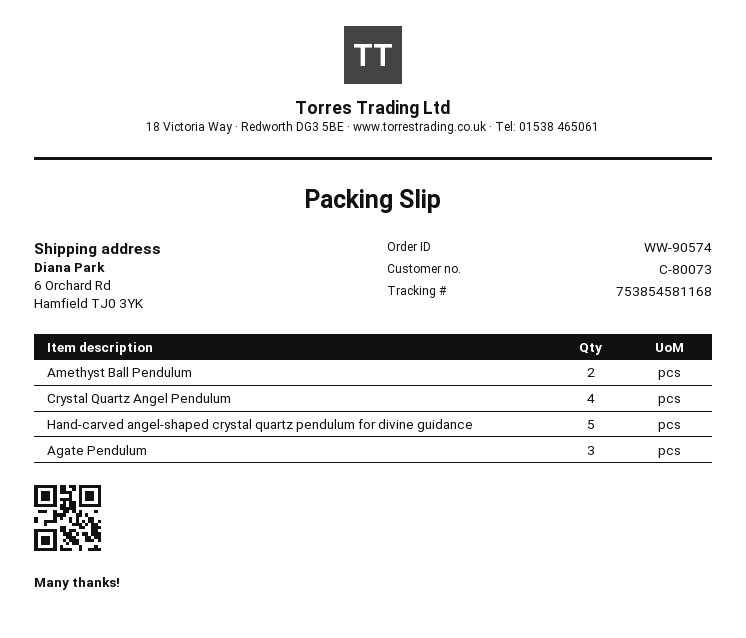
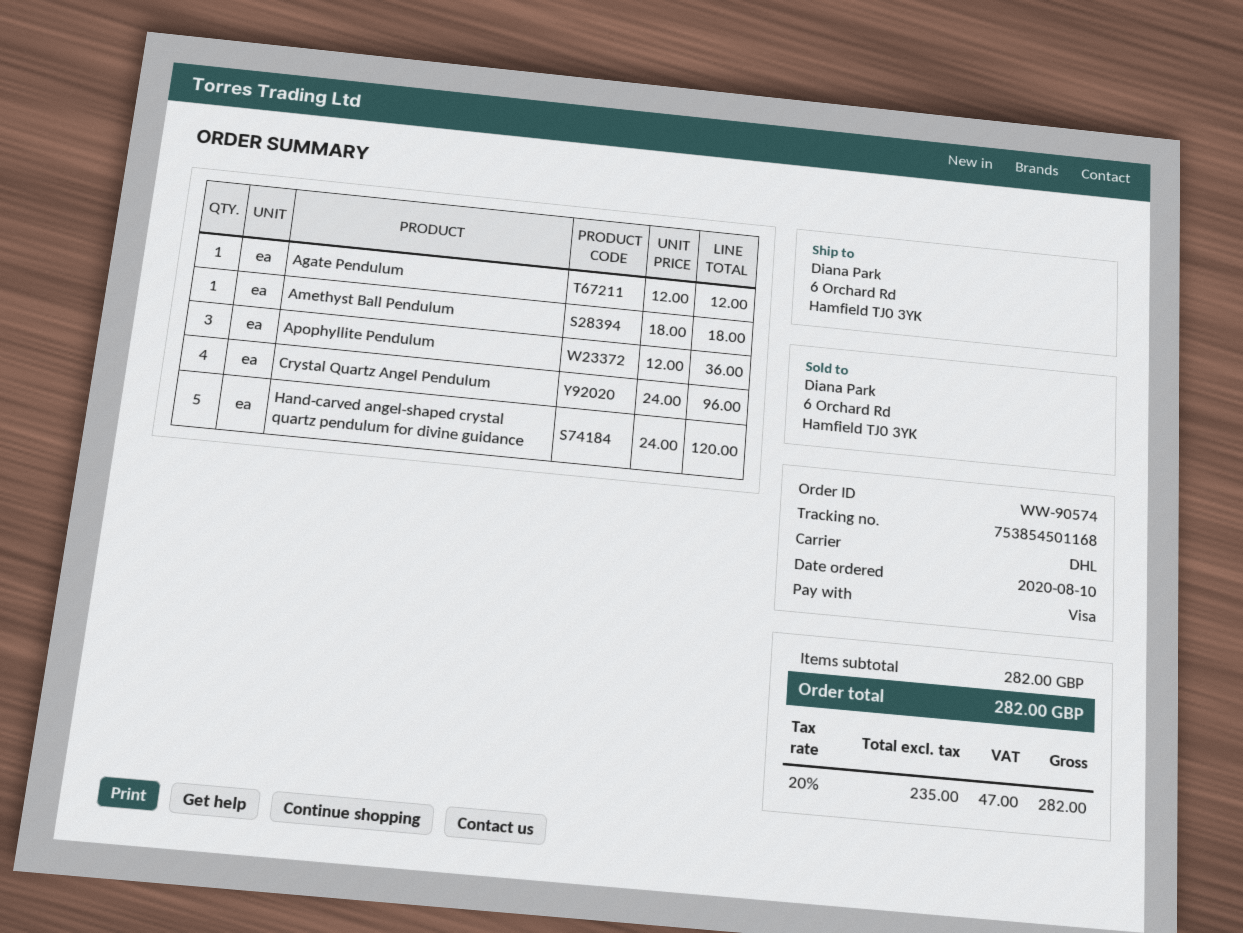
tracking number: 753854581168 -> 753854501168
Amethyst Ball Pendulum: 2 -> 1
Agate Pendulum: 3 -> 1
Apophyllite Pendulum: none -> 3

